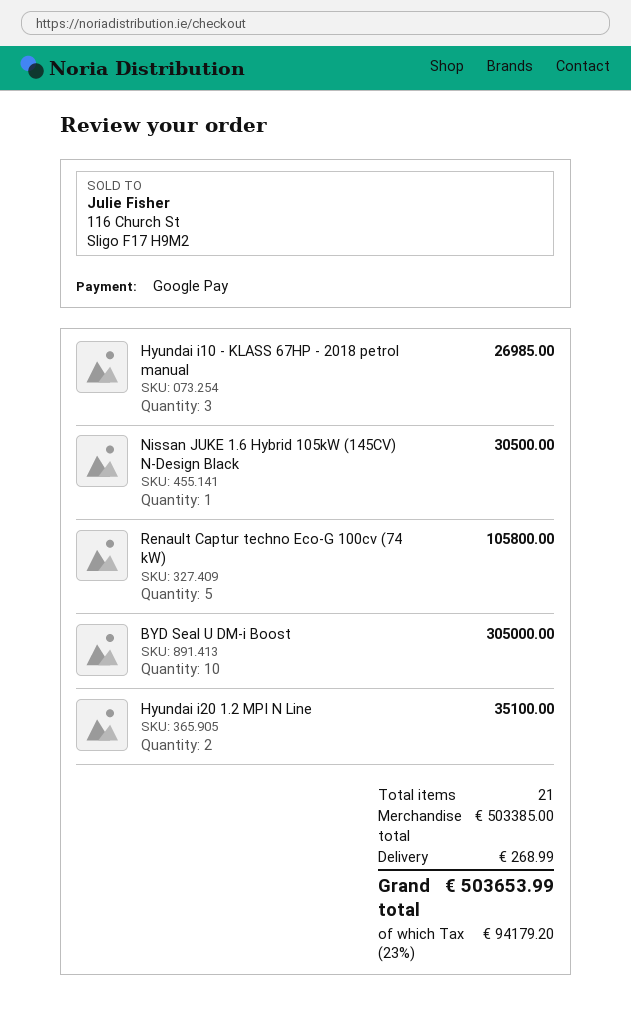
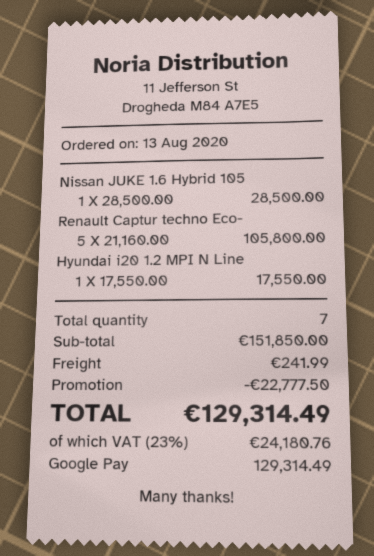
Hyundai i10 - KLASS 67HP - 2018 petrol manual: 3 for 26985.00 -> none
Nissan JUKE 1.6 Hybrid 105kW (145CV) N-Design Black: 1 for 30500.00 -> 1 for 28500.00
BYD Seal U DM-i Boost: 10 for 305000.00 -> none
Hyundai i20 1.2 MPI N Line: 2 for 35100.00 -> 1 for 17550.00
total quantity: 21 -> 7
subtotal: 503385.00 -> 151850.00
discount: none -> 22777.50
shipping: 268.99 -> 241.99
tax: 23% = 94179.20 -> 23% = 24180.76
total: 503653.99 -> 129314.49

